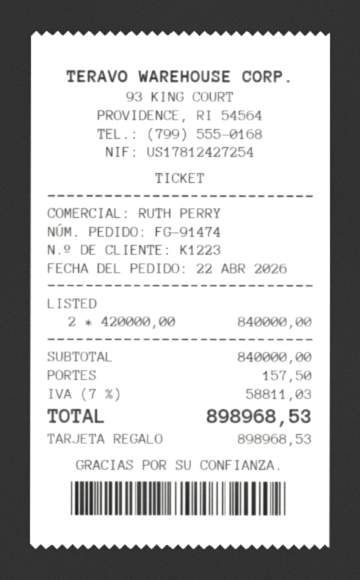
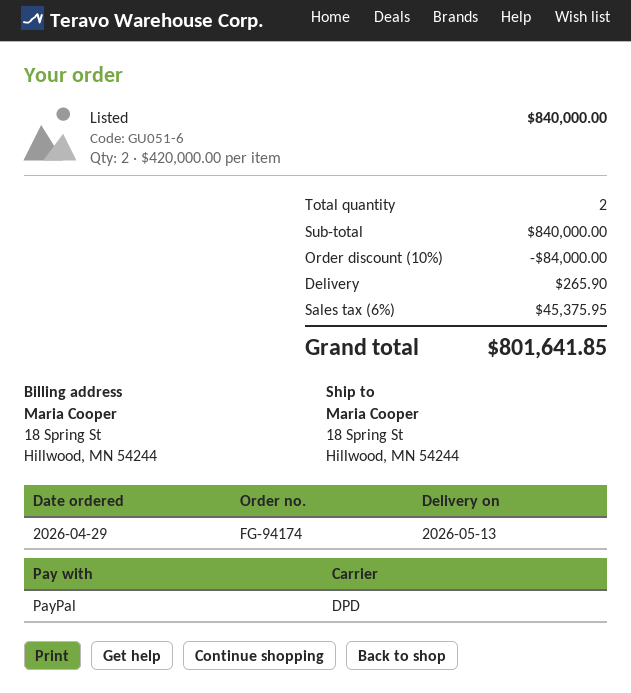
order number: FG-91474 -> FG-94174
order date: 2026-04-22 -> 2026-04-29
payment method: gift card -> PayPal
discount: none -> 10% = 84000.00
shipping: 157.50 -> 265.90
tax: 7% = 58811.03 -> 6% = 45375.95
total: 898968.53 -> 801641.85

